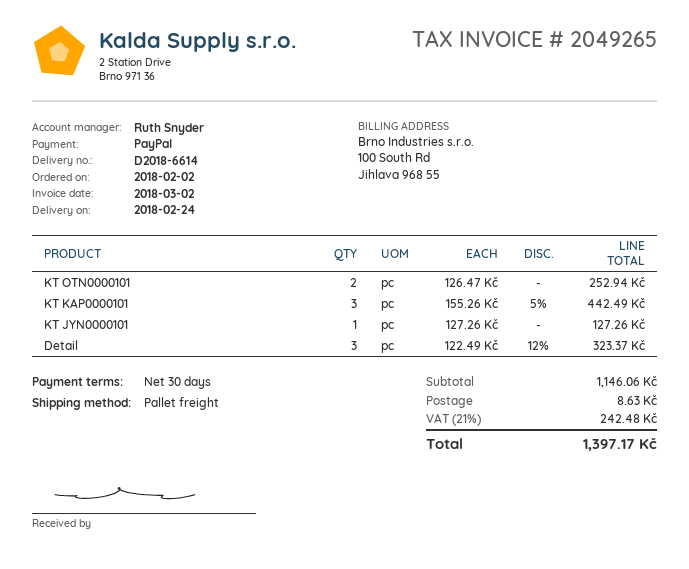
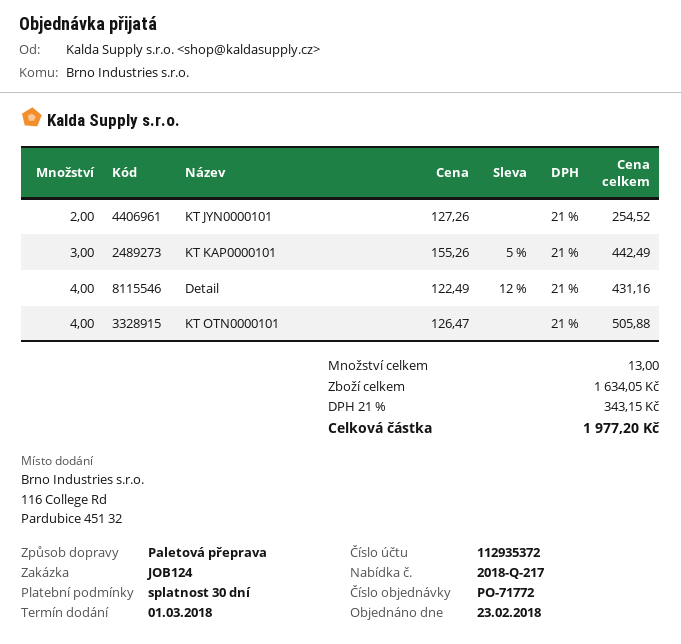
order date: 2018-02-02 -> 2018-02-23
delivery date: 2018-02-24 -> 2018-03-01
KT OTN0000101: 2 x 126.47 = 252.94 -> 4 x 126.47 = 505.88
KT JYN0000101: 1 x 127.26 = 127.26 -> 2 x 127.26 = 254.52
Detail: 3 x 122.49 - 12% = 323.37 -> 4 x 122.49 - 12% = 431.16
subtotal: 1146.06 -> 1634.05
shipping: 8.63 -> none
tax: 21% = 242.48 -> 21% = 343.15
total: 1397.17 -> 1977.20

